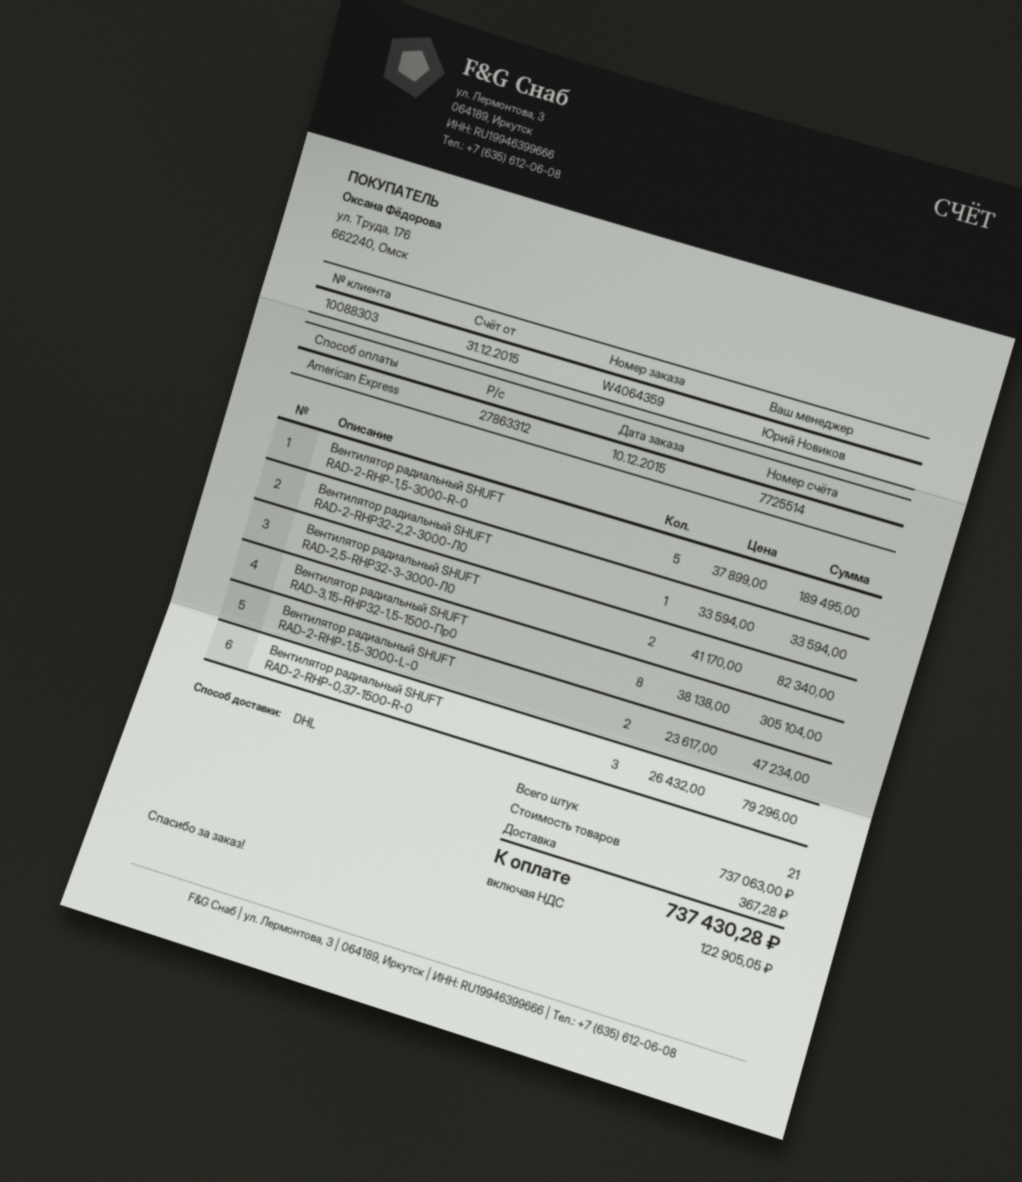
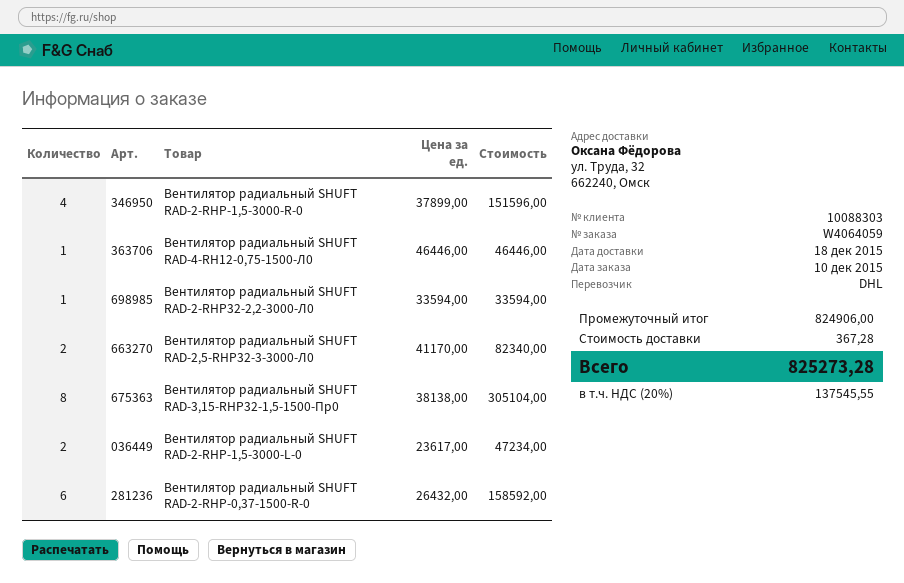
order number: W4064359 -> W4064059
Вентилятор радиальный SHUFT RAD-2-RHP-1,5-3000-R-0: 5 x 37899.00 = 189495.00 -> 4 x 37899.00 = 151596.00
Вентилятор радиальный SHUFT RAD-2-RHP-0,37-1500-R-0: 3 x 26432.00 = 79296.00 -> 6 x 26432.00 = 158592.00
Вентилятор радиальный SHUFT RAD-4-RH12-0,75-1500-Л0: none -> 1 x 46446.00 = 46446.00
subtotal: 737063.00 -> 824906.00
tax: 122905.05 -> 137545.55
total: 737430.28 -> 825273.28

